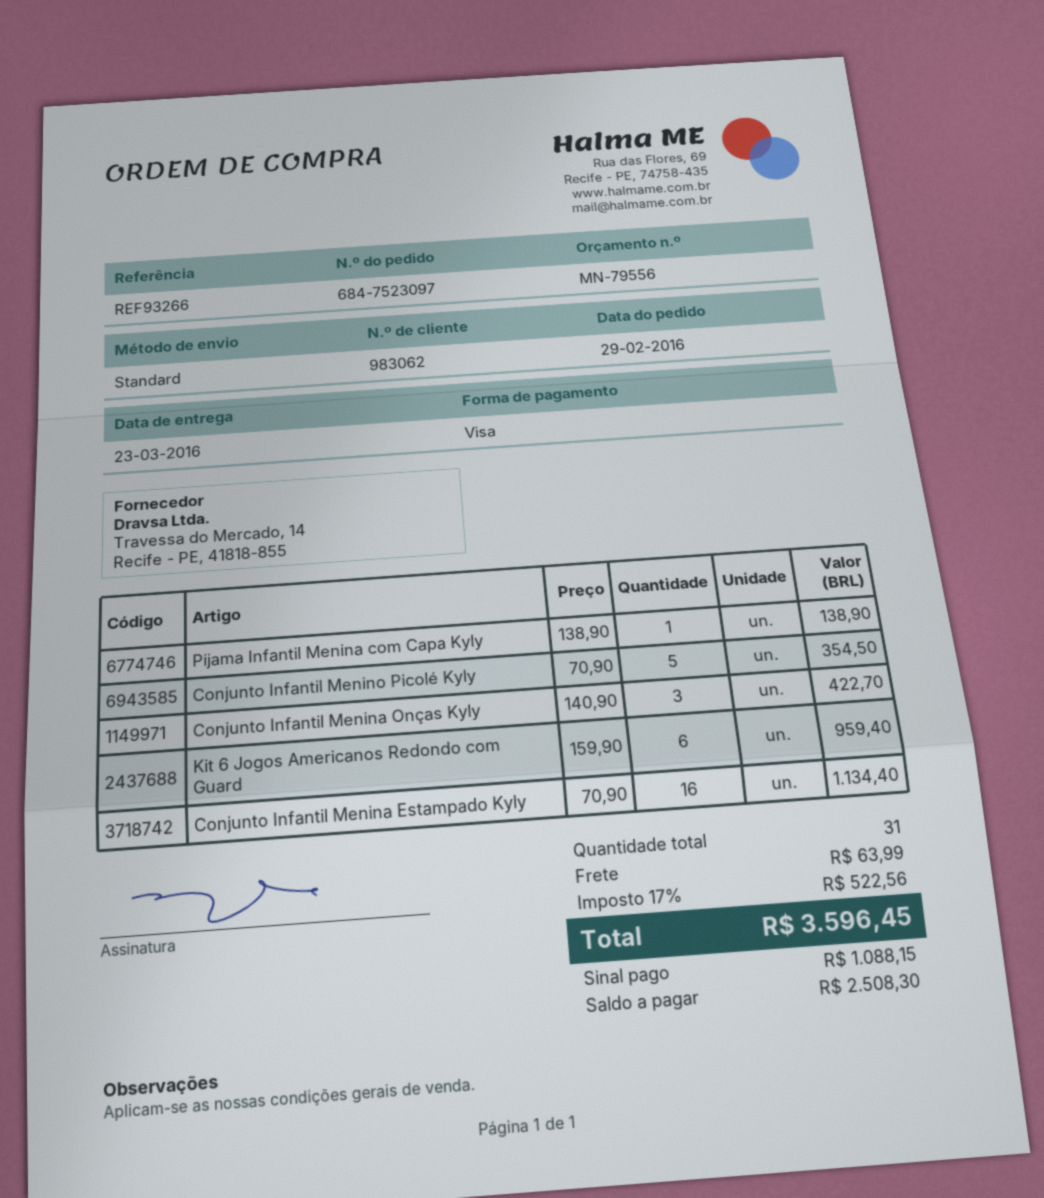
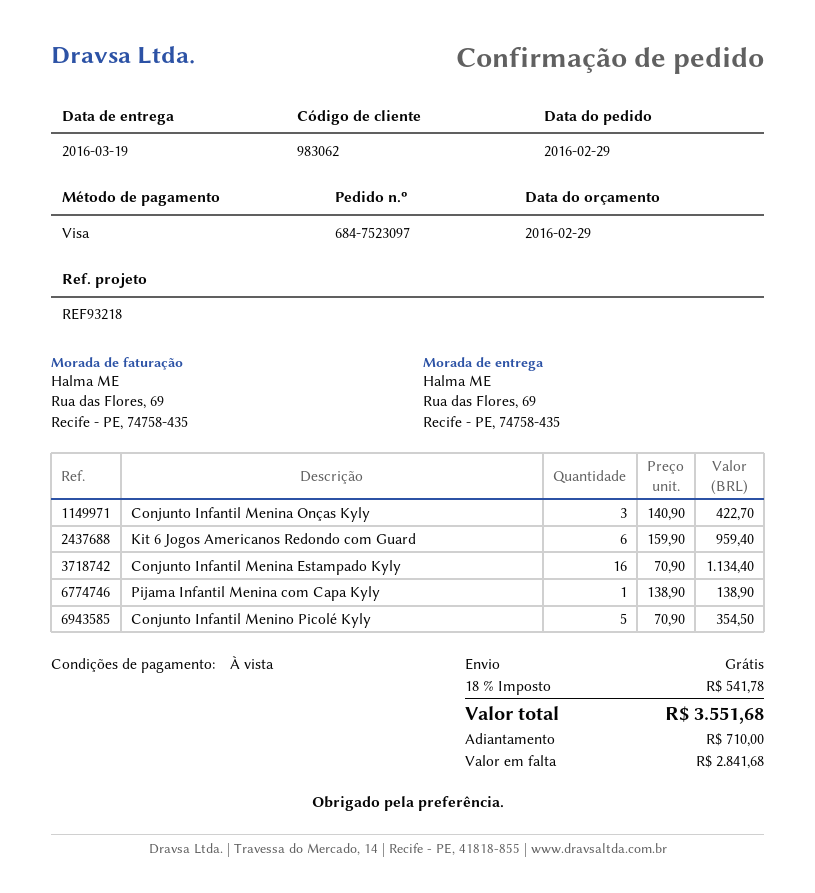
delivery date: 2016-03-23 -> 2016-03-19
reference: REF93266 -> REF93218
shipping: 63.99 -> 0.00
tax: 17% = 522.56 -> 18% = 541.78
total: 3596.45 -> 3551.68
deposit: 1088.15 -> 710.00
balance: 2508.30 -> 2841.68

